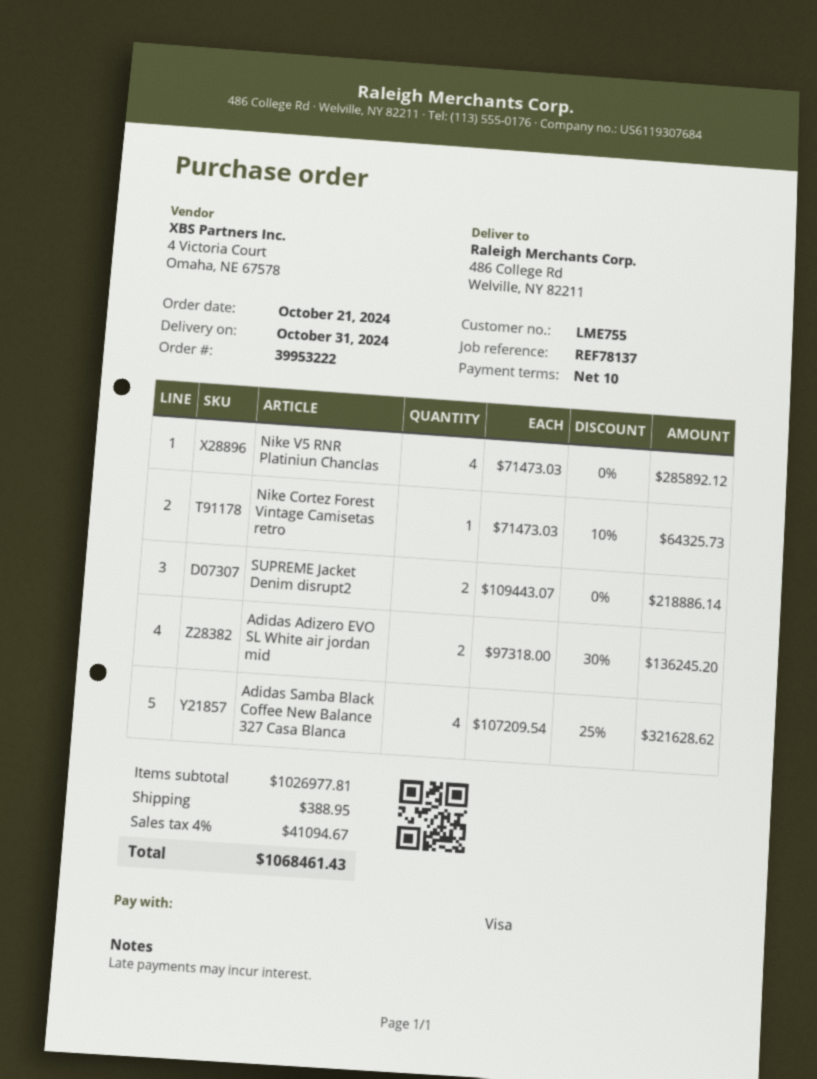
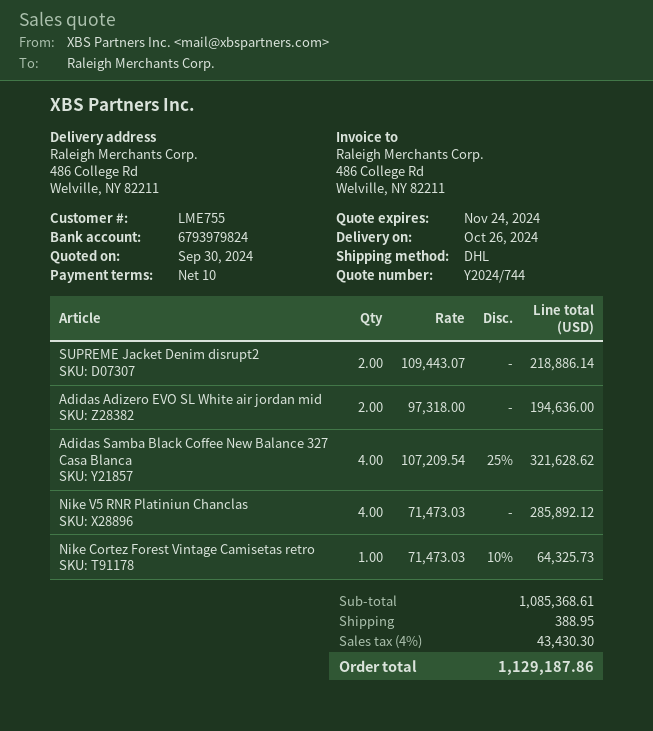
delivery date: 2024-10-31 -> 2024-10-26
Adidas Adizero EVO SL White air jordan mid: 2 x 97318.00 - 30% = 136245.20 -> 2 x 97318.00 = 194636.00
subtotal: 1026977.81 -> 1085368.61
tax: 4% = 41094.67 -> 4% = 43430.30
total: 1068461.43 -> 1129187.86

